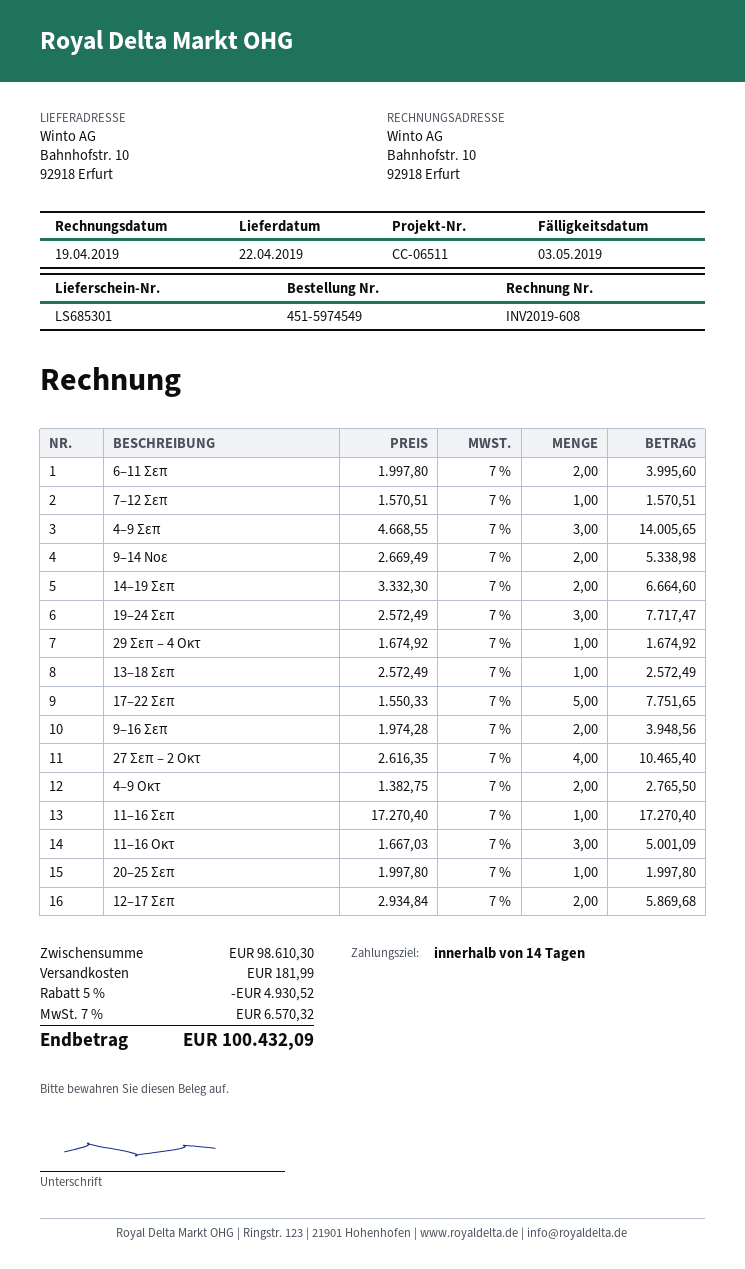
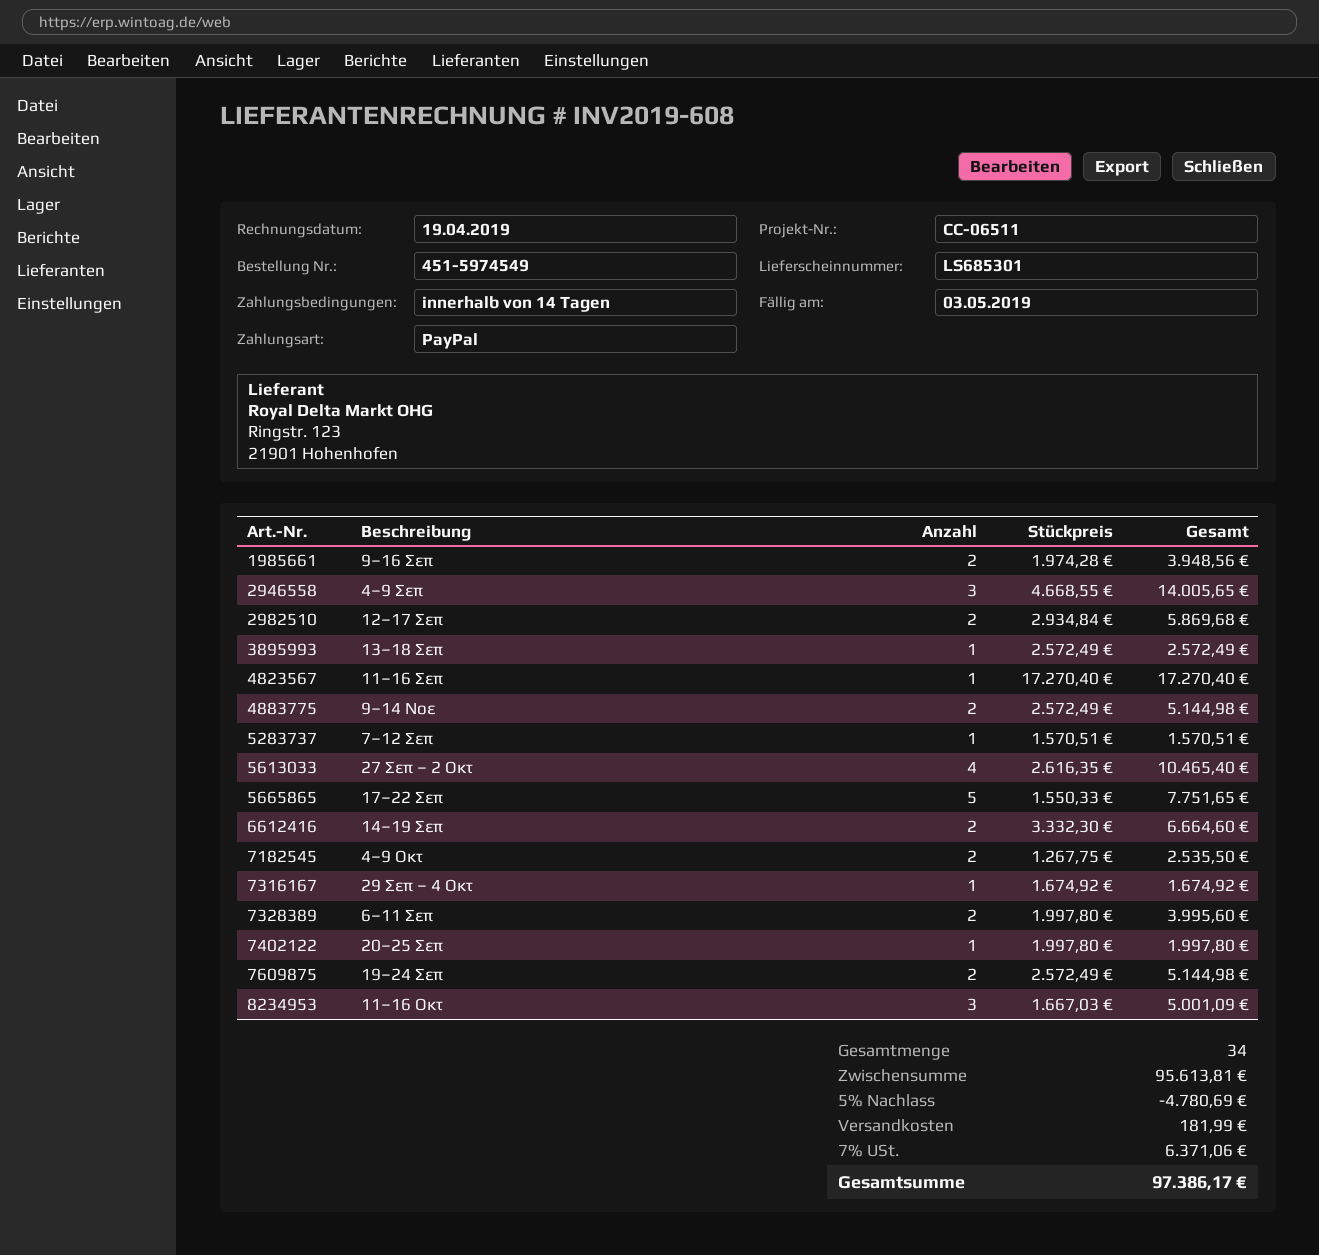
9–14 Νοε: 2 x 2669.49 = 5338.98 -> 2 x 2572.49 = 5144.98
19–24 Σεπ: 3 x 2572.49 = 7717.47 -> 2 x 2572.49 = 5144.98
4–9 Οκτ: 2 x 1382.75 = 2765.50 -> 2 x 1267.75 = 2535.50
subtotal: 98610.30 -> 95613.81
discount: 5% = 4930.52 -> 5% = 4780.69
tax: 7% = 6570.32 -> 7% = 6371.06
total: 100432.09 -> 97386.17

